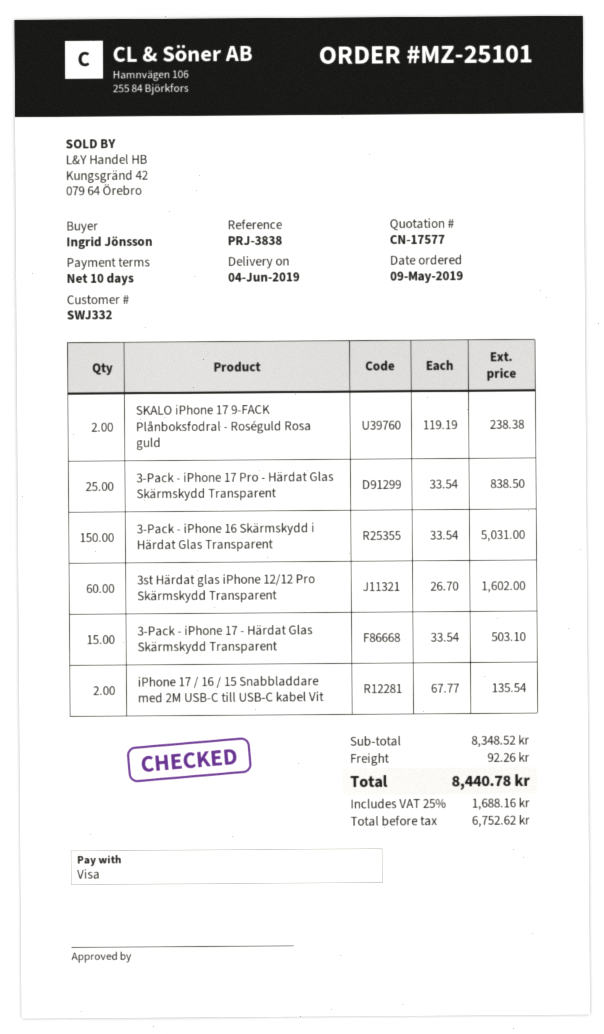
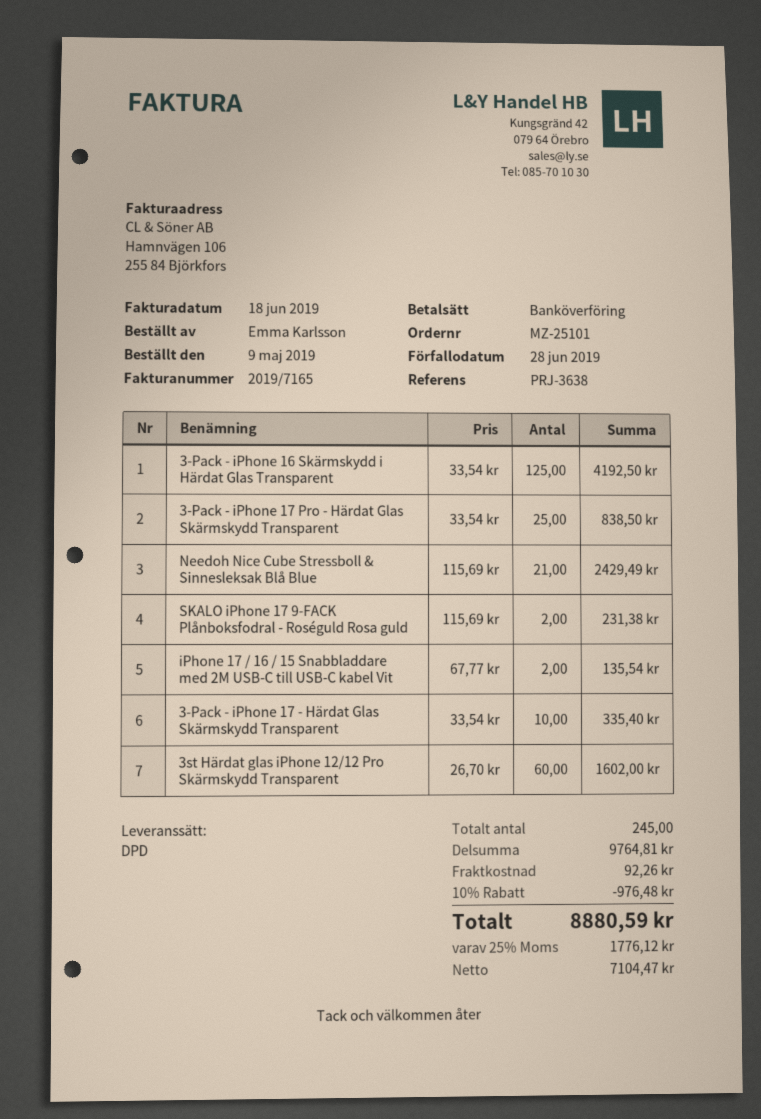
reference: PRJ-3838 -> PRJ-3638
ordered by: Ingrid Jönsson -> Emma Karlsson
payment method: Visa -> bank transfer
SKALO iPhone 17 9-FACK Plånboksfodral - Roséguld Rosa guld: 2 x 119.19 = 238.38 -> 2 x 115.69 = 231.38
3-Pack - iPhone 16 Skärmskydd i Härdat Glas Transparent: 150 x 33.54 = 5031.00 -> 125 x 33.54 = 4192.50
3-Pack - iPhone 17 - Härdat Glas Skärmskydd Transparent: 15 x 33.54 = 503.10 -> 10 x 33.54 = 335.40
Needoh Nice Cube Stressboll & Sinnesleksak Blå Blue: none -> 21 x 115.69 = 2429.49
subtotal: 8348.52 -> 9764.81
discount: none -> 10% = 976.48
net: 6752.62 -> 7104.47
tax: 25% = 1688.16 -> 25% = 1776.12
total: 8440.78 -> 8880.59

